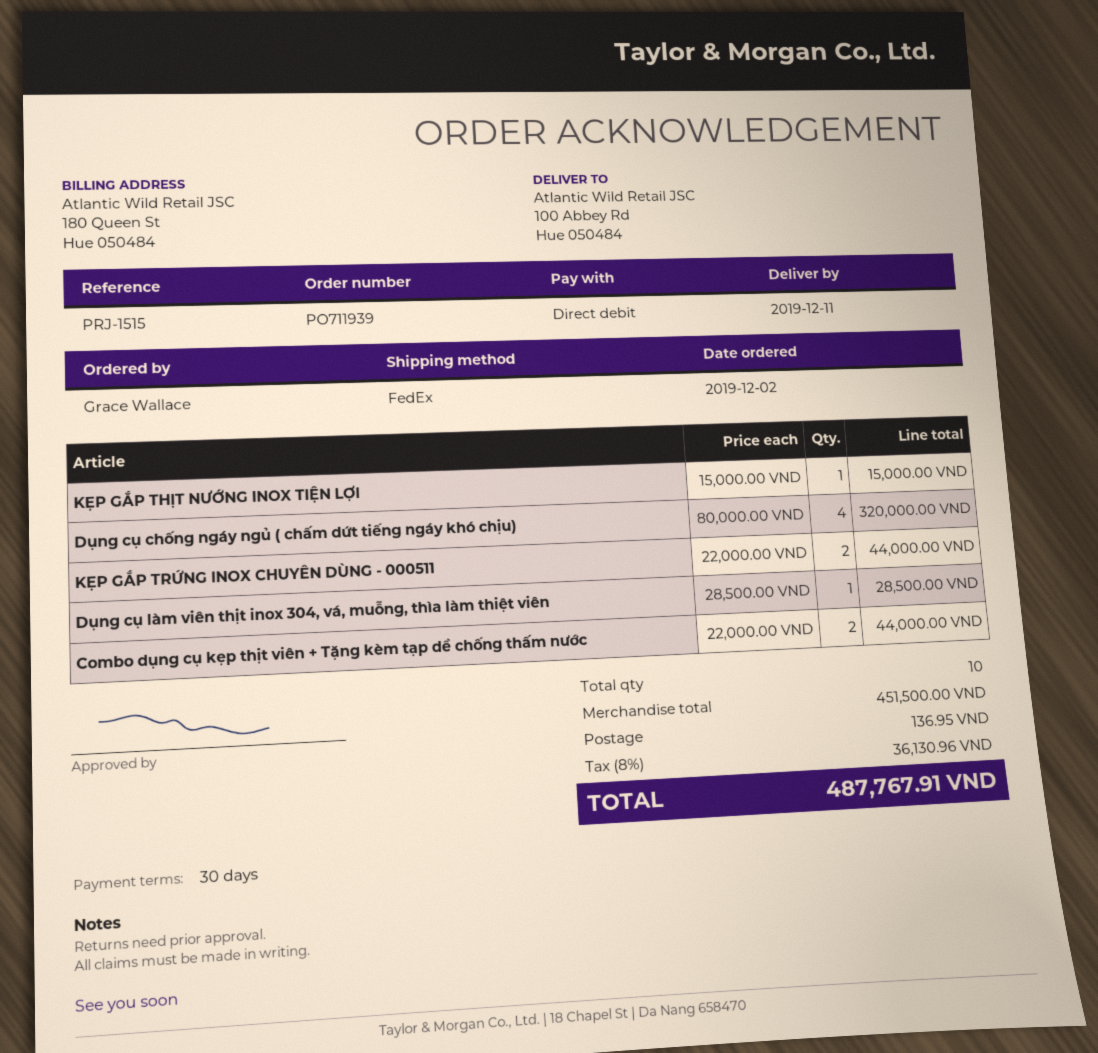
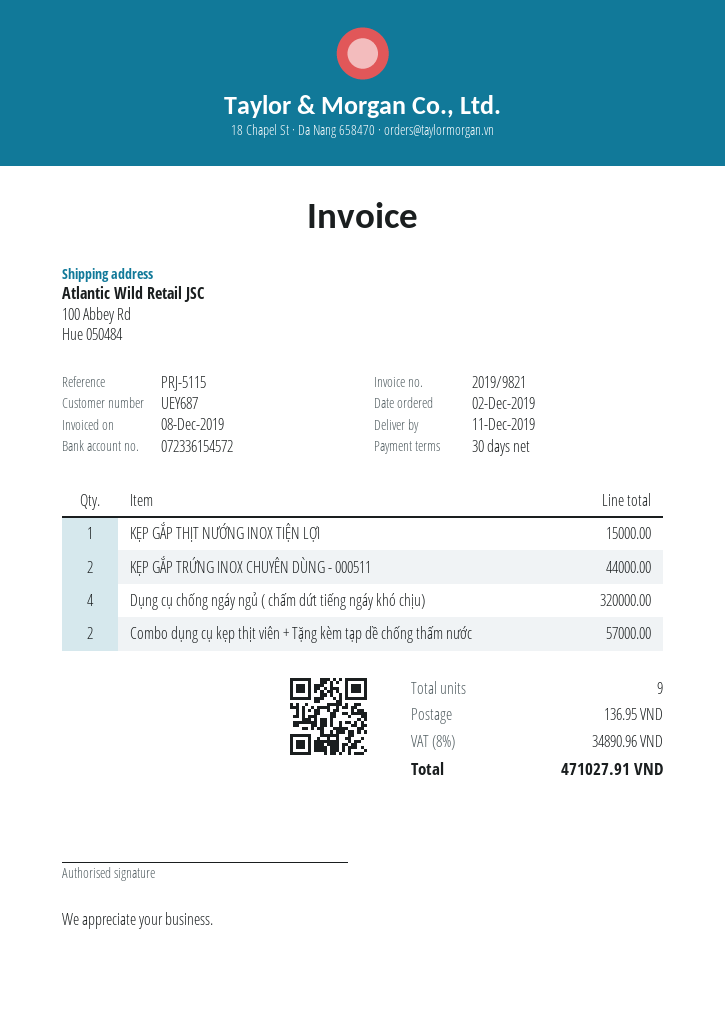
reference: PRJ-1515 -> PRJ-5115
Dụng cụ làm viên thịt inox 304, vá, muỗng, thìa làm thiệt viên: 1 for 28500.00 -> none
Combo dụng cụ kẹp thịt viên + Tặng kèm tạp dề chống thấm nước: 2 for 44000.00 -> 2 for 57000.00
total quantity: 10 -> 9
tax: 8% = 36130.96 -> 8% = 34890.96
total: 487767.91 -> 471027.91

